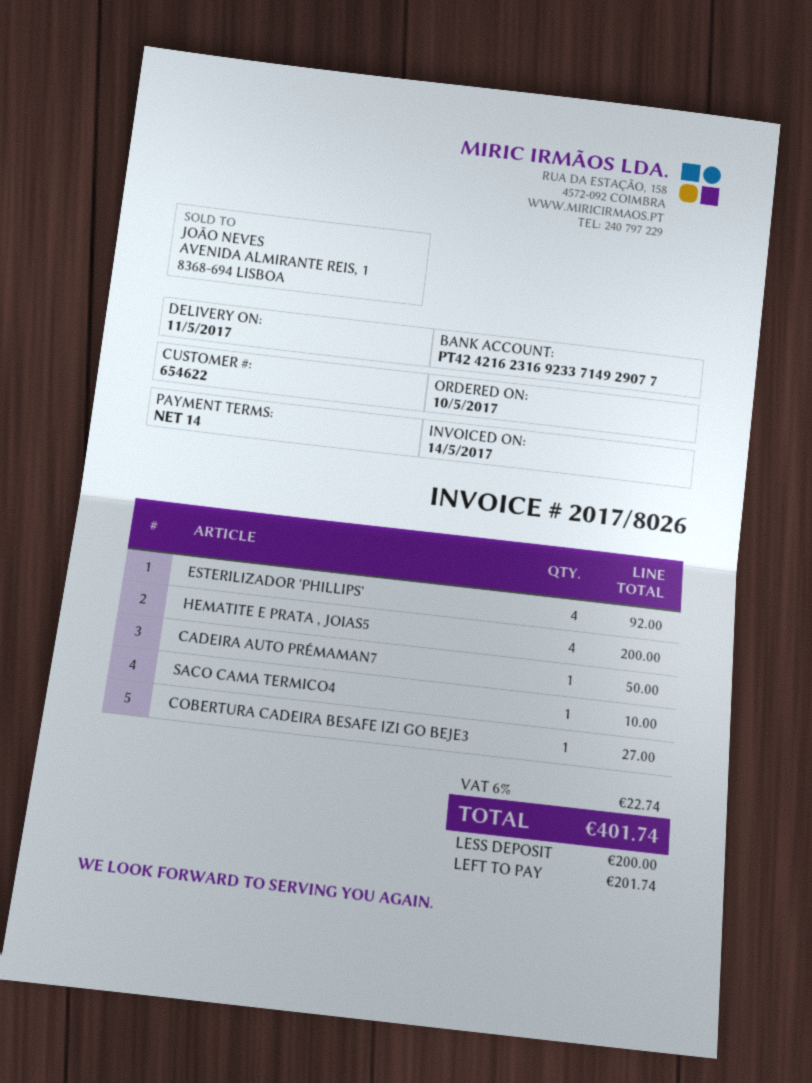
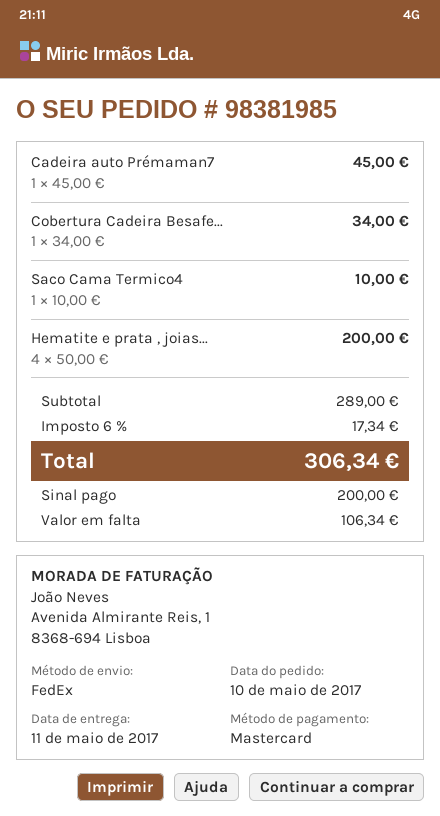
ESTERILIZADOR 'PHILLIPS': 4 for 92.00 -> none
CADEIRA AUTO PRÉMAMAN7: 1 for 50.00 -> 1 for 45.00
COBERTURA CADEIRA BESAFE IZI GO BEJE3: 1 for 27.00 -> 1 for 34.00
tax: 6% = 22.74 -> 6% = 17.34
total: 401.74 -> 306.34
balance: 201.74 -> 106.34

